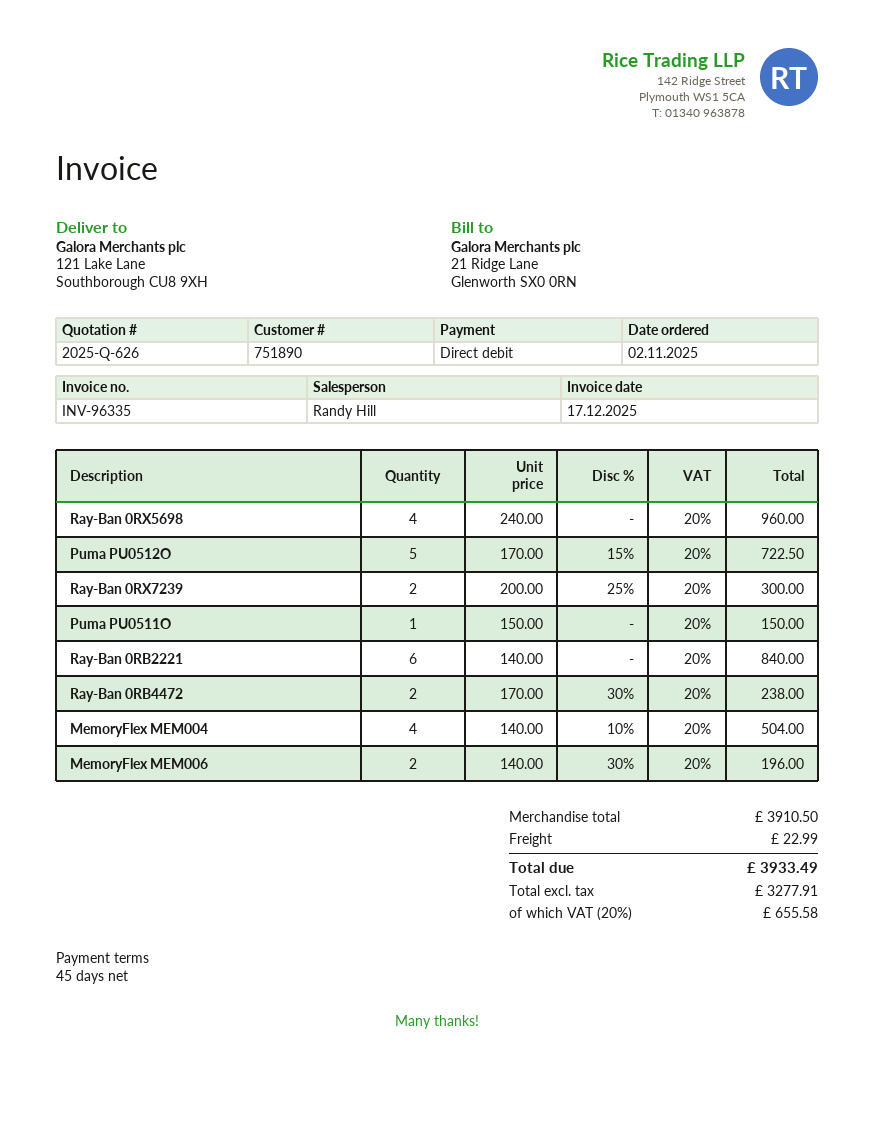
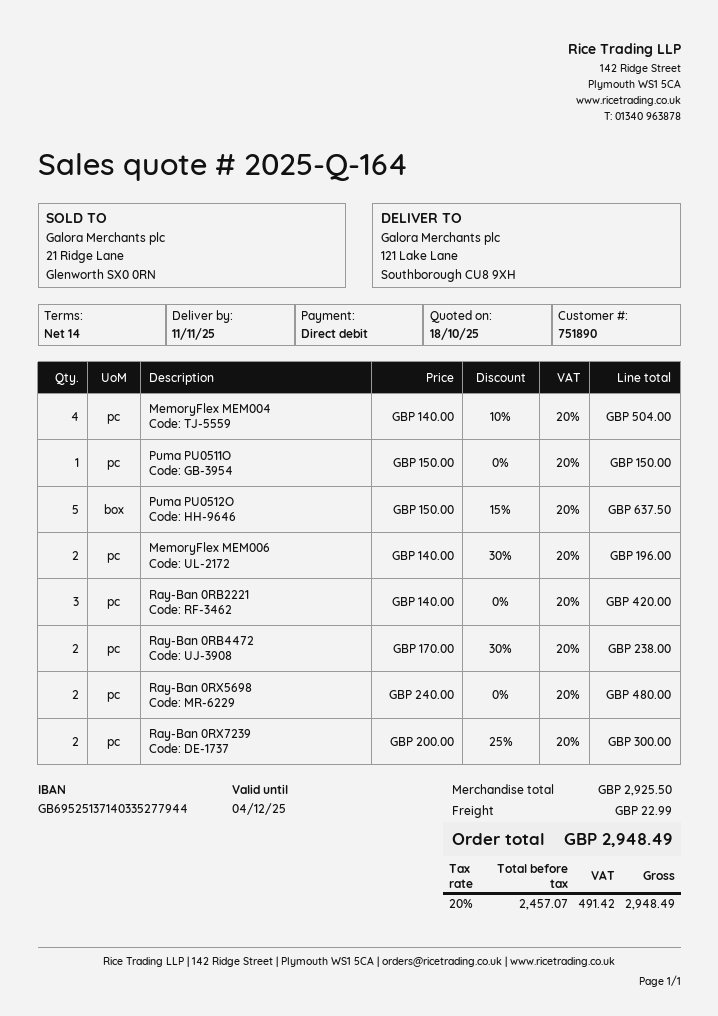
quote number: 2025-Q-626 -> 2025-Q-164
payment terms: 45 days -> 14 days
Ray-Ban 0RX5698: 4 x 240.00 = 960.00 -> 2 x 240.00 = 480.00
Puma PU0512O: 5 x 170.00 - 15% = 722.50 -> 5 x 150.00 - 15% = 637.50
Ray-Ban 0RB2221: 6 x 140.00 = 840.00 -> 3 x 140.00 = 420.00
subtotal: 3910.50 -> 2925.50
net: 3277.91 -> 2457.07
tax: 20% = 655.58 -> 20% = 491.42
total: 3933.49 -> 2948.49

